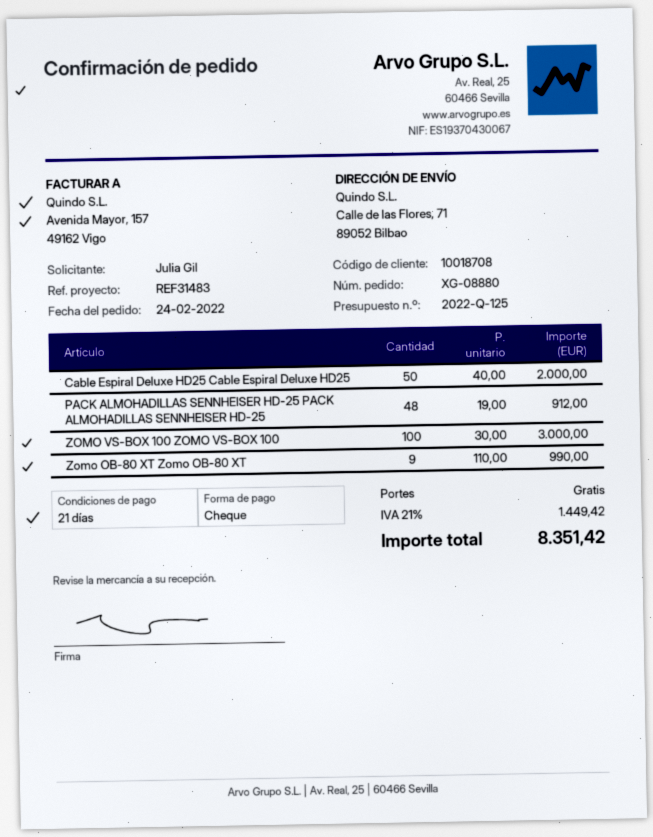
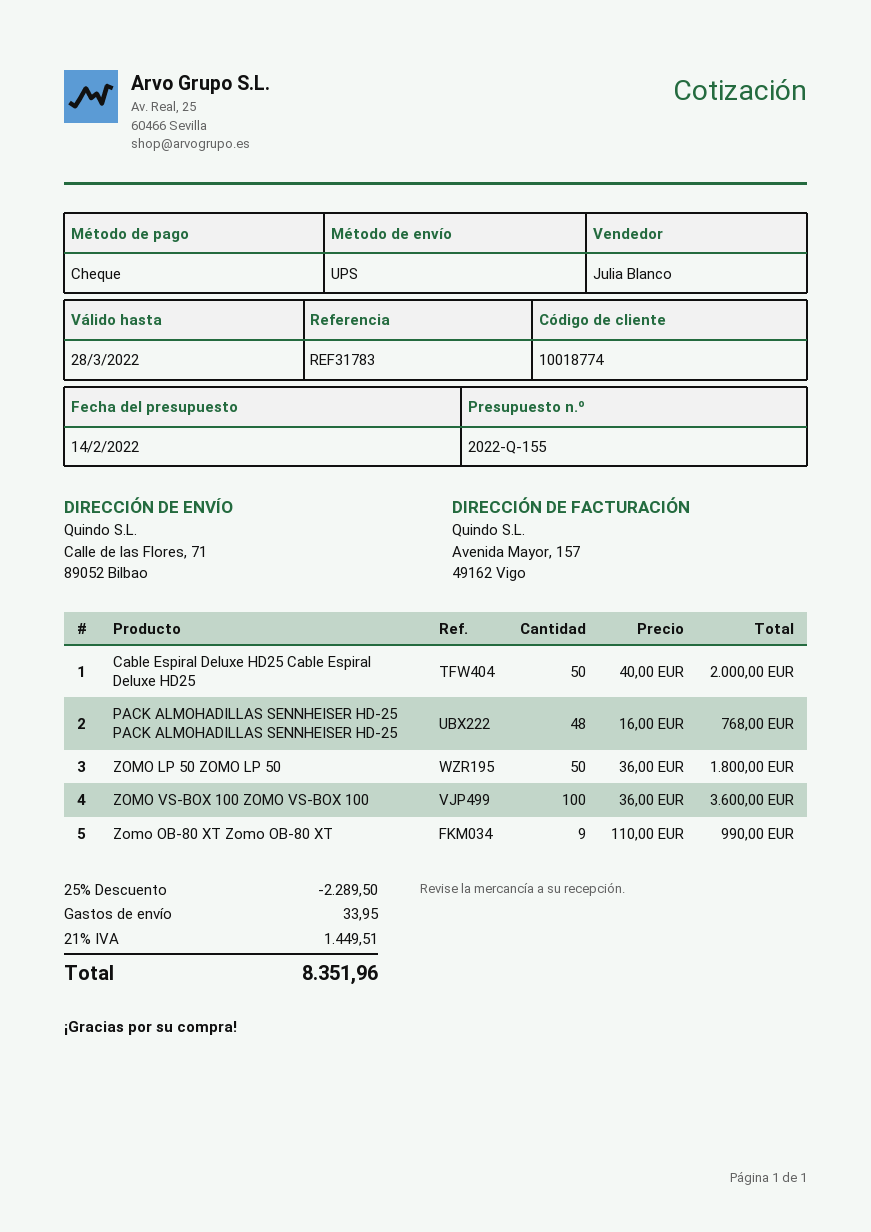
quote number: 2022-Q-125 -> 2022-Q-155
customer number: 10018708 -> 10018774
reference: REF31483 -> REF31783
PACK ALMOHADILLAS SENNHEISER HD-25 PACK ALMOHADILLAS SENNHEISER HD-25: 48 x 19.00 = 912.00 -> 48 x 16.00 = 768.00
ZOMO VS-BOX 100 ZOMO VS-BOX 100: 100 x 30.00 = 3000.00 -> 100 x 36.00 = 3600.00
ZOMO LP 50 ZOMO LP 50: none -> 50 x 36.00 = 1800.00
discount: none -> 25% = 2289.50
shipping: 0.00 -> 33.95
tax: 21% = 1449.42 -> 21% = 1449.51
total: 8351.42 -> 8351.96

